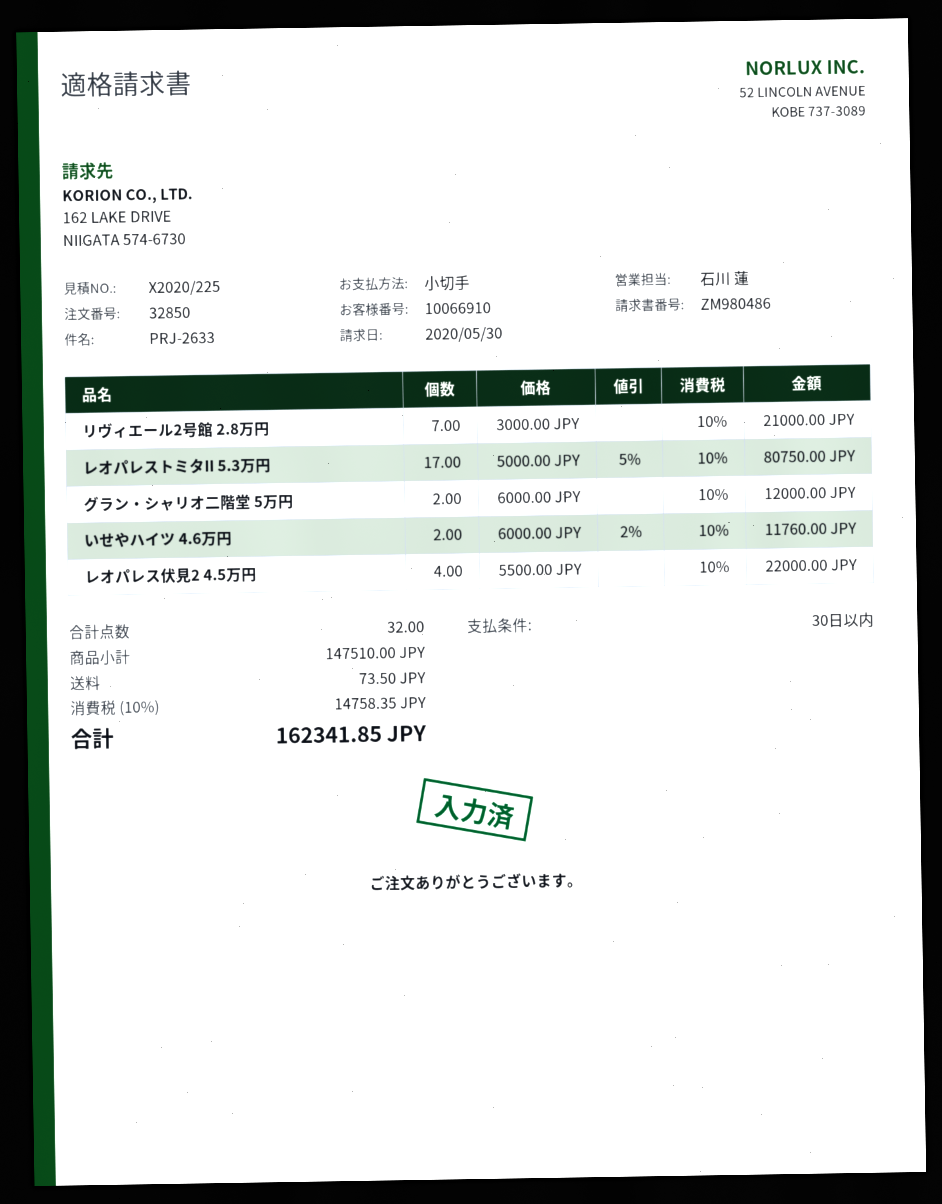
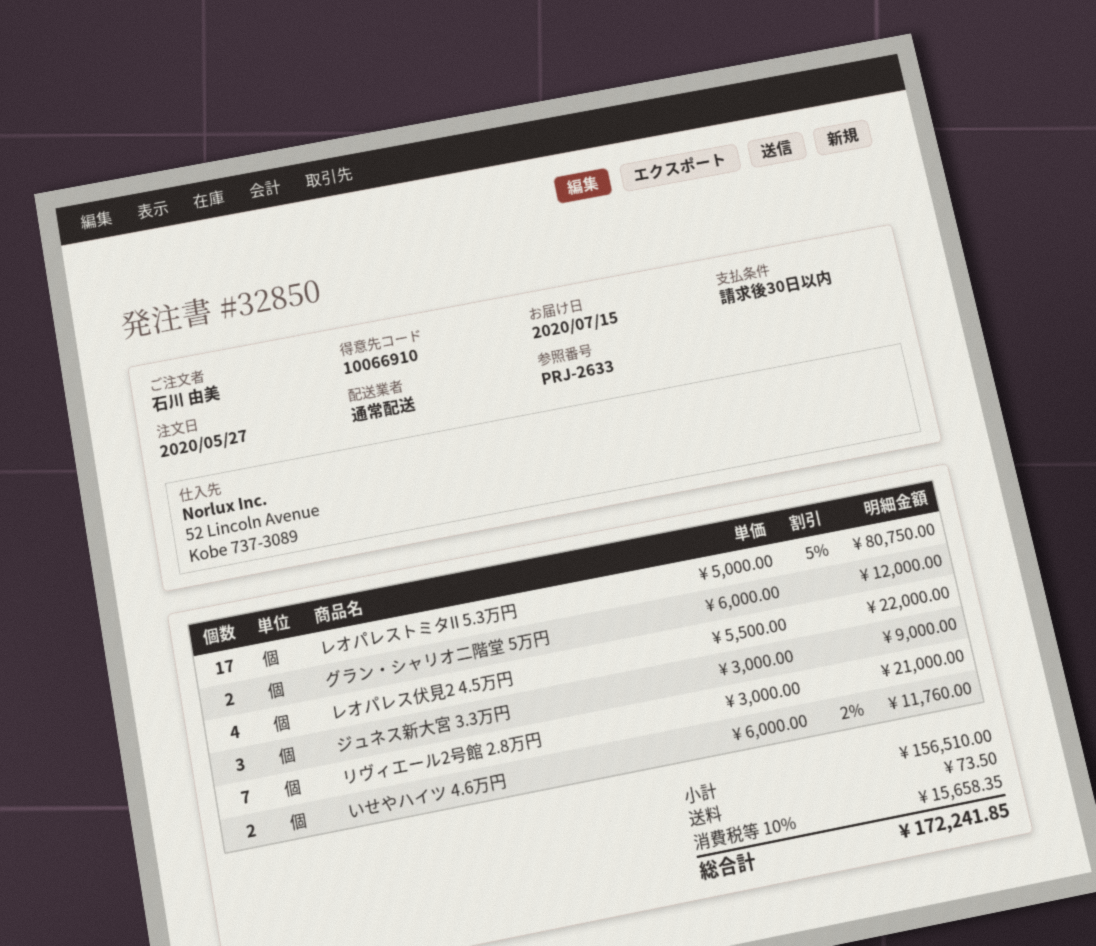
ジュネス新大宮 3.3万円: none -> 3 x 3000.00 = 9000.00
subtotal: 147510.00 -> 156510.00
tax: 10% = 14758.35 -> 10% = 15658.35
total: 162341.85 -> 172241.85

